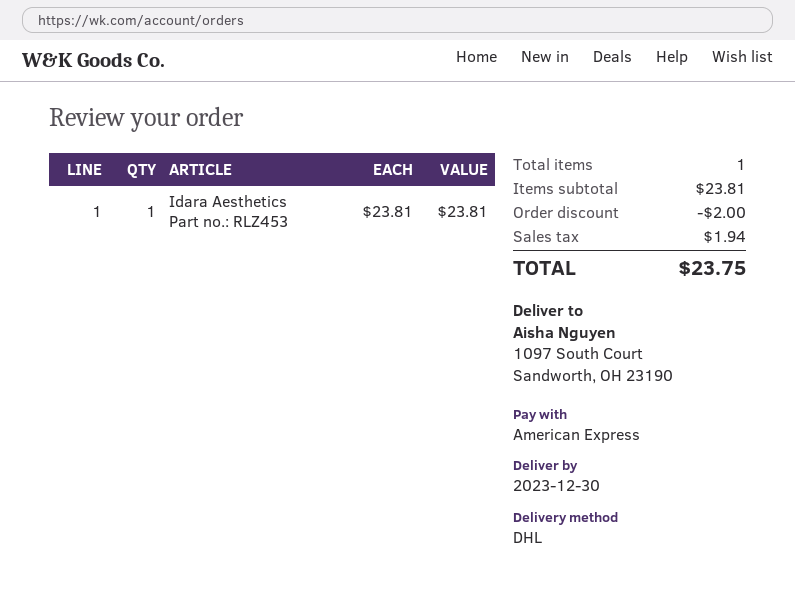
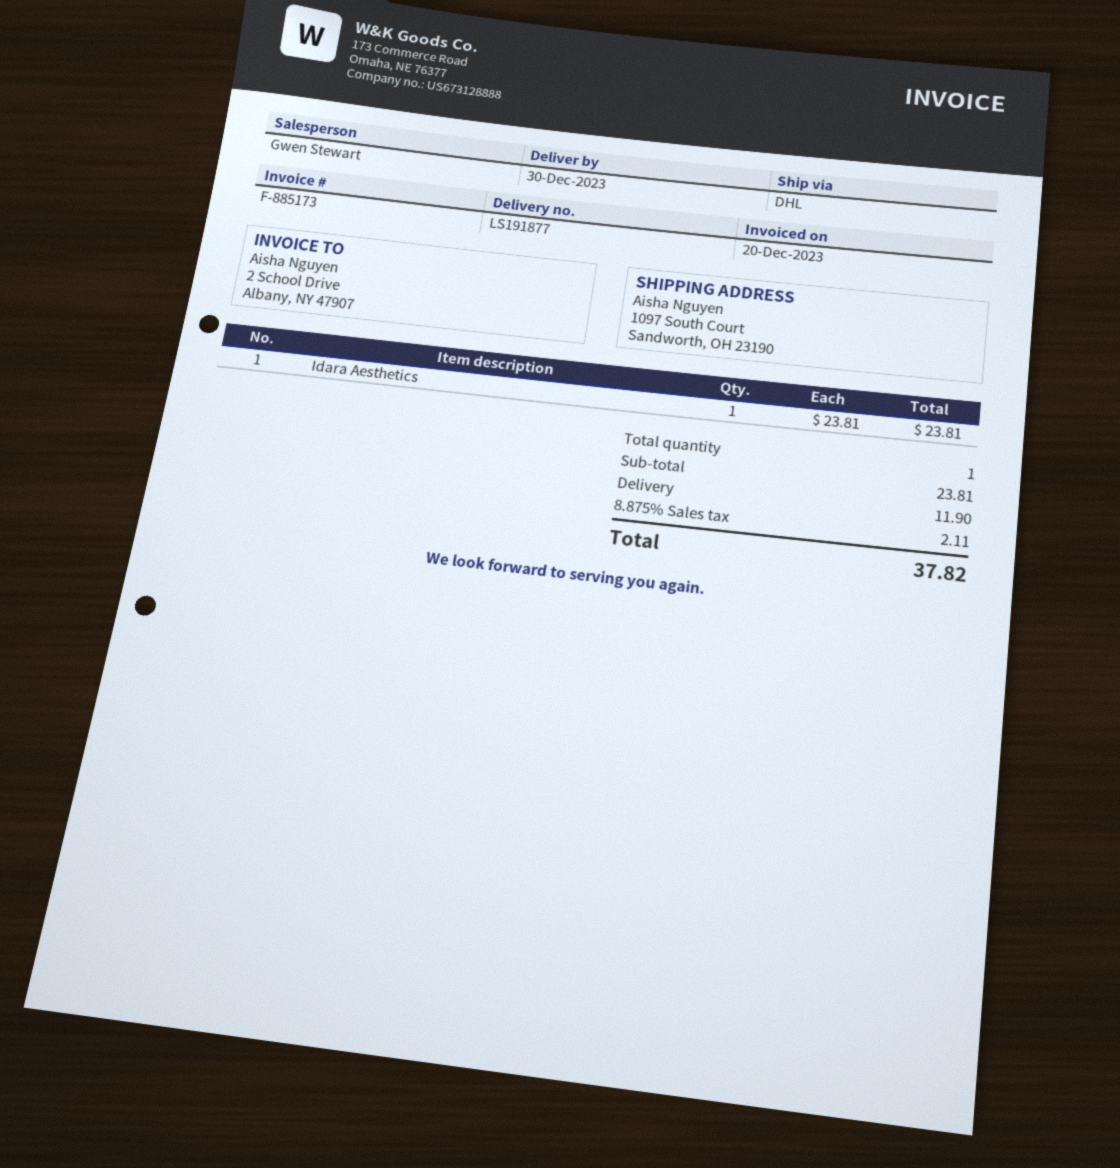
discount: 2.00 -> none
shipping: none -> 11.90
tax: 1.94 -> 2.11
total: 23.75 -> 37.82

